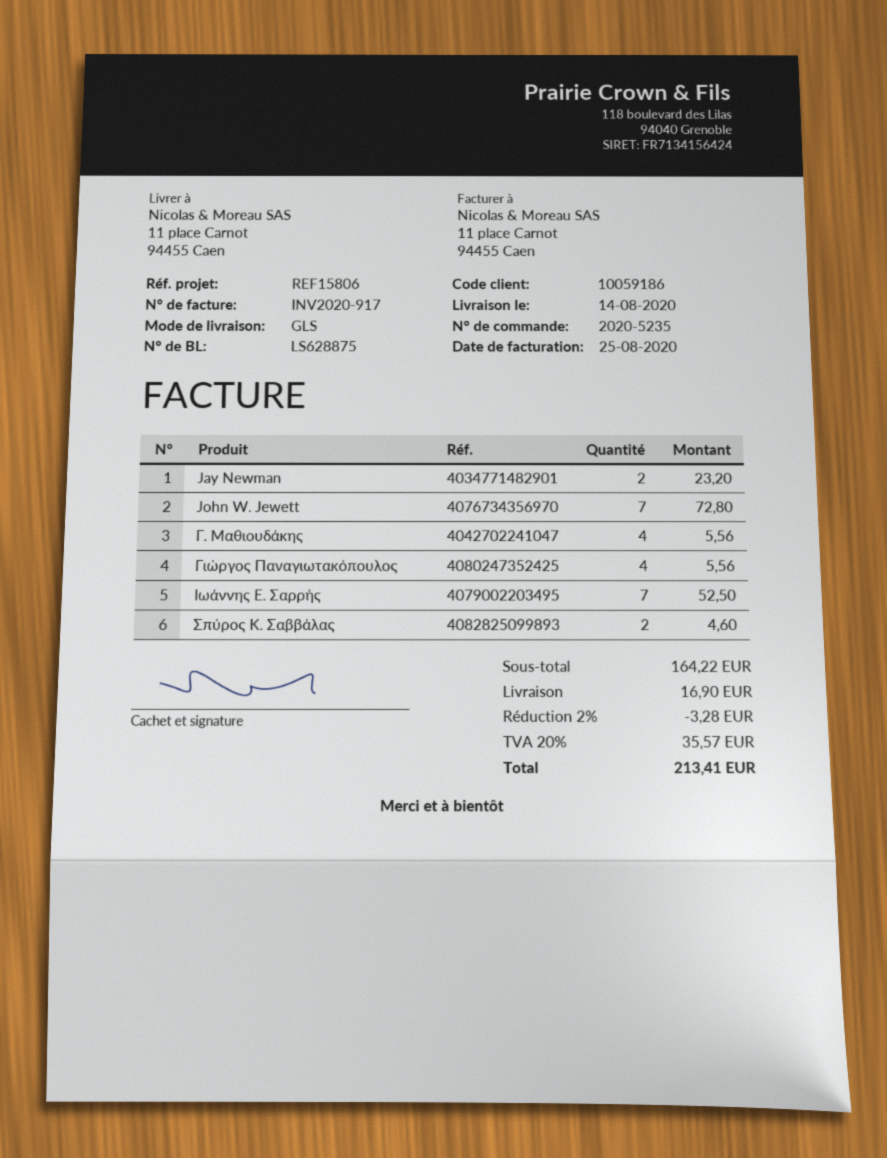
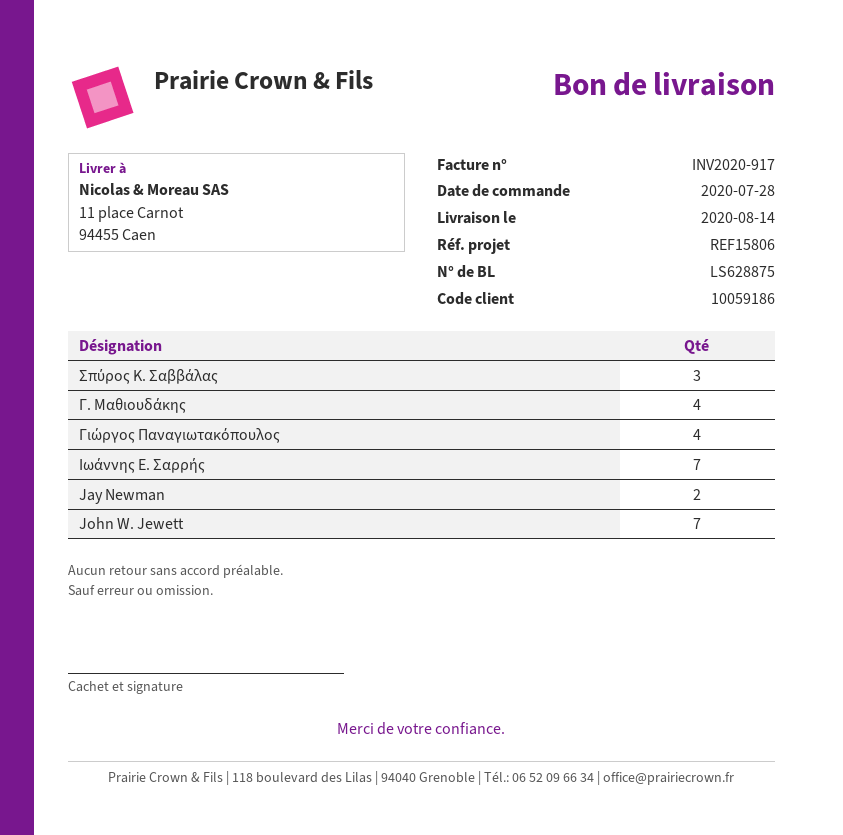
Σπύρος Κ. Σαββάλας: 2 -> 3

